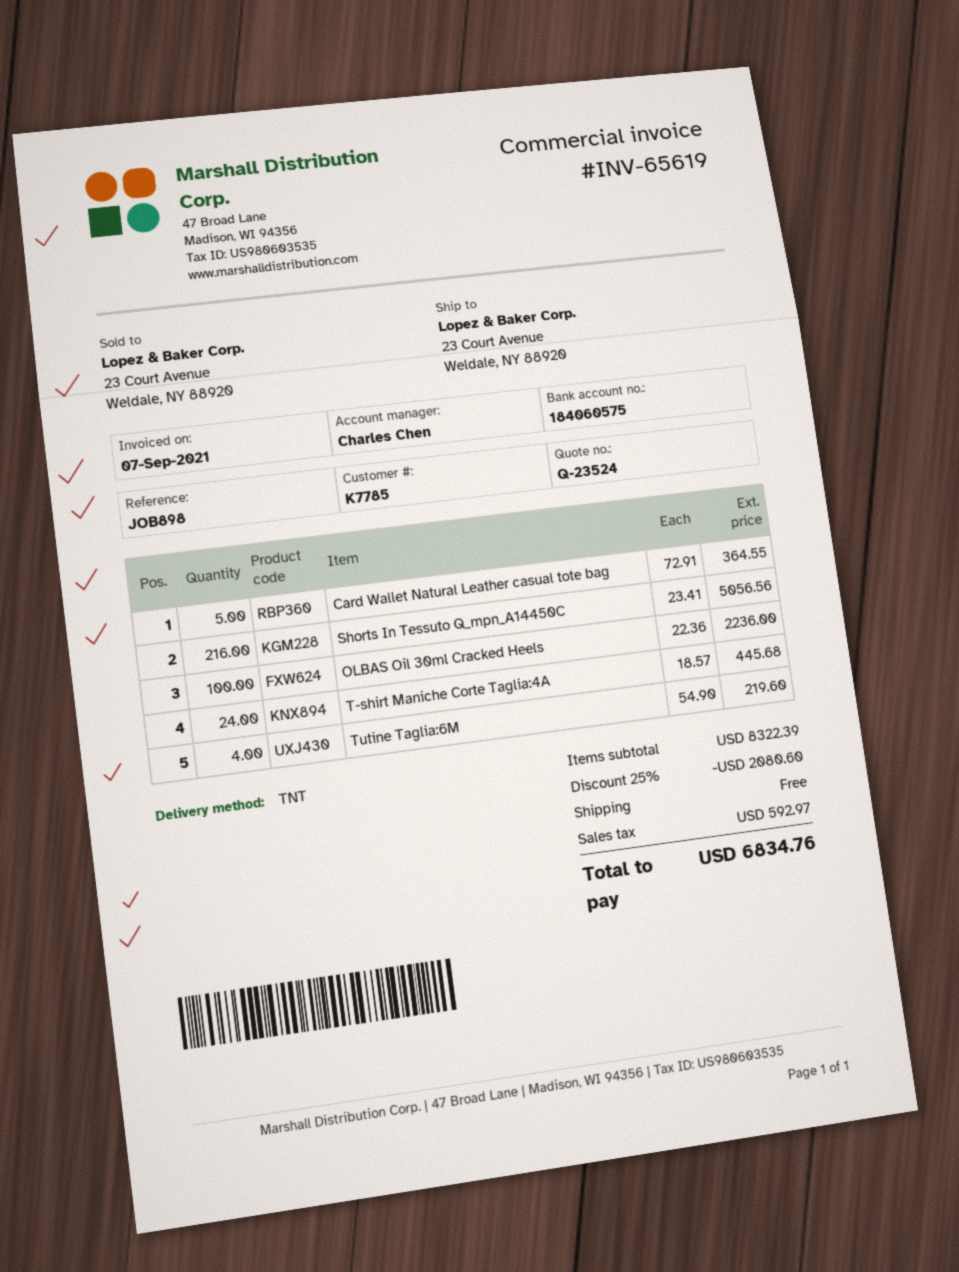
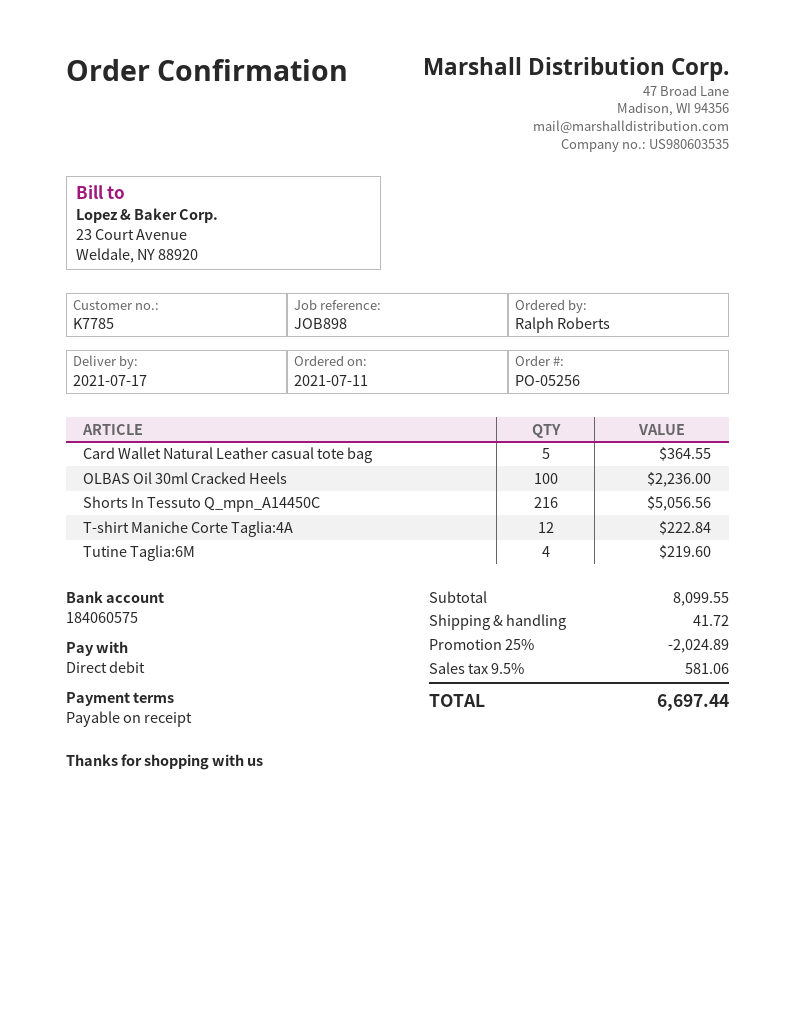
T-shirt Maniche Corte Taglia:4A: 24 for 445.68 -> 12 for 222.84
subtotal: 8322.39 -> 8099.55
discount: 25% = 2080.60 -> 25% = 2024.89
shipping: 0.00 -> 41.72
tax: 592.97 -> 581.06
total: 6834.76 -> 6697.44

